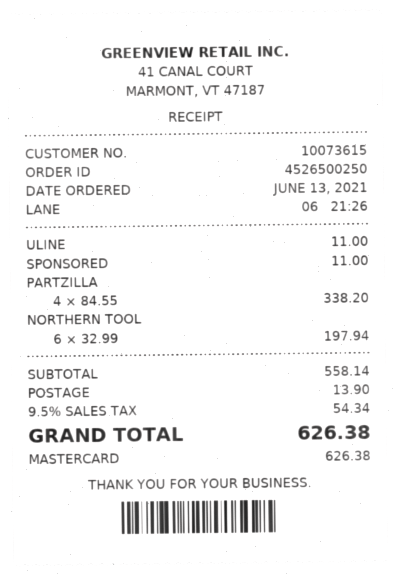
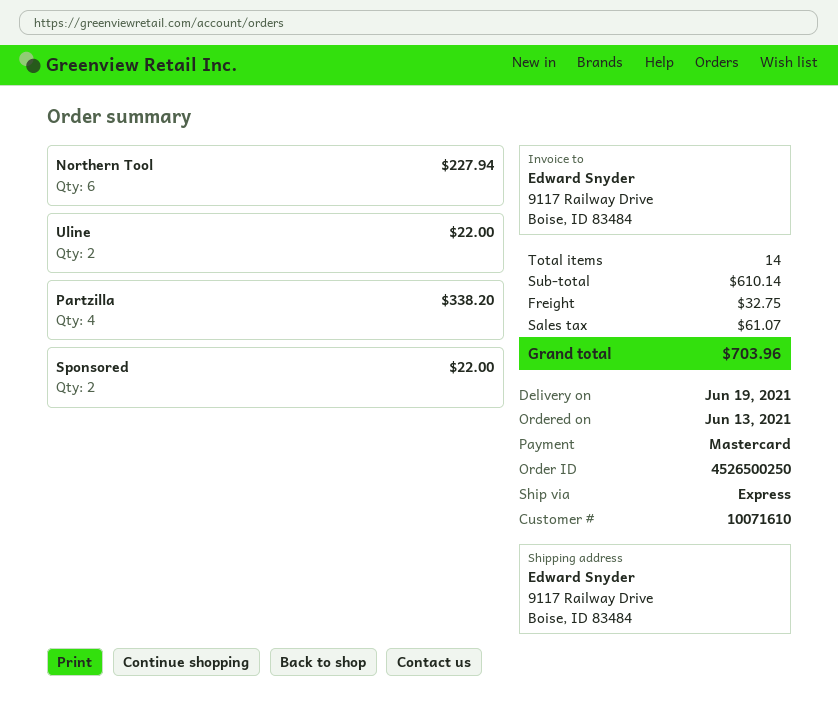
customer number: 10073615 -> 10071610
ULINE: 1 for 11.00 -> 2 for 22.00
SPONSORED: 1 for 11.00 -> 2 for 22.00
NORTHERN TOOL: 6 for 197.94 -> 6 for 227.94
subtotal: 558.14 -> 610.14
shipping: 13.90 -> 32.75
tax: 54.34 -> 61.07
total: 626.38 -> 703.96

